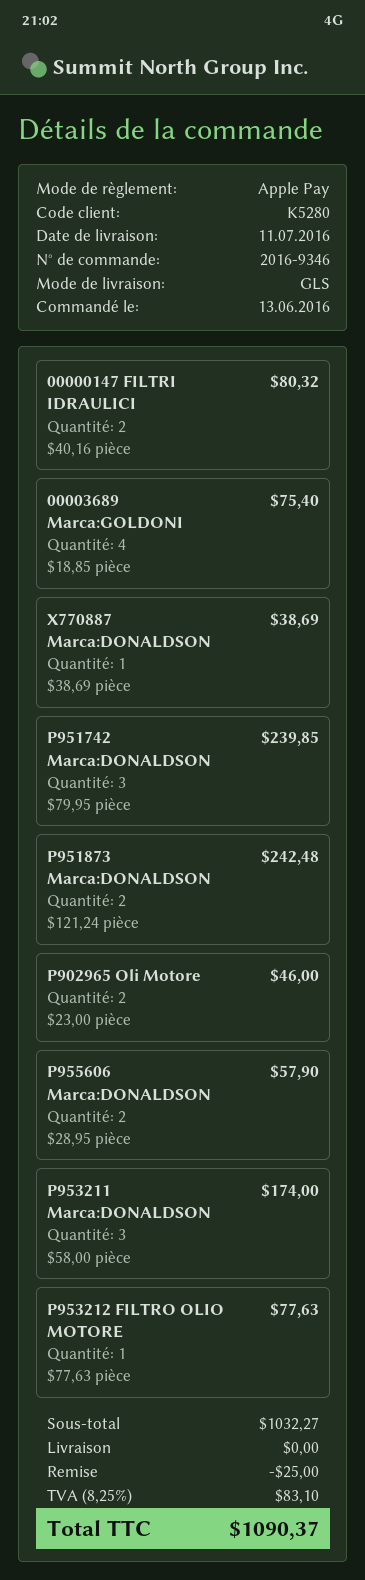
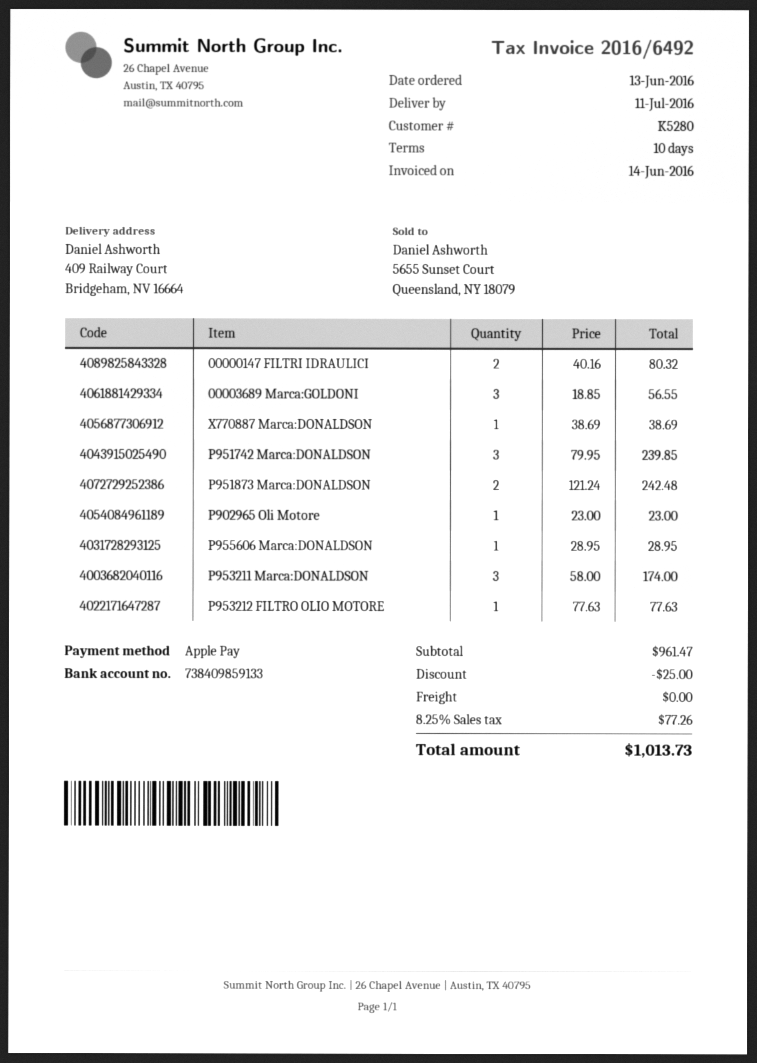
00003689 Marca:GOLDONI: 4 x 18.85 = 75.40 -> 3 x 18.85 = 56.55
P902965 Oli Motore: 2 x 23.00 = 46.00 -> 1 x 23.00 = 23.00
P955606 Marca:DONALDSON: 2 x 28.95 = 57.90 -> 1 x 28.95 = 28.95
subtotal: 1032.27 -> 961.47
tax: 8.25% = 83.10 -> 8.25% = 77.26
total: 1090.37 -> 1013.73

